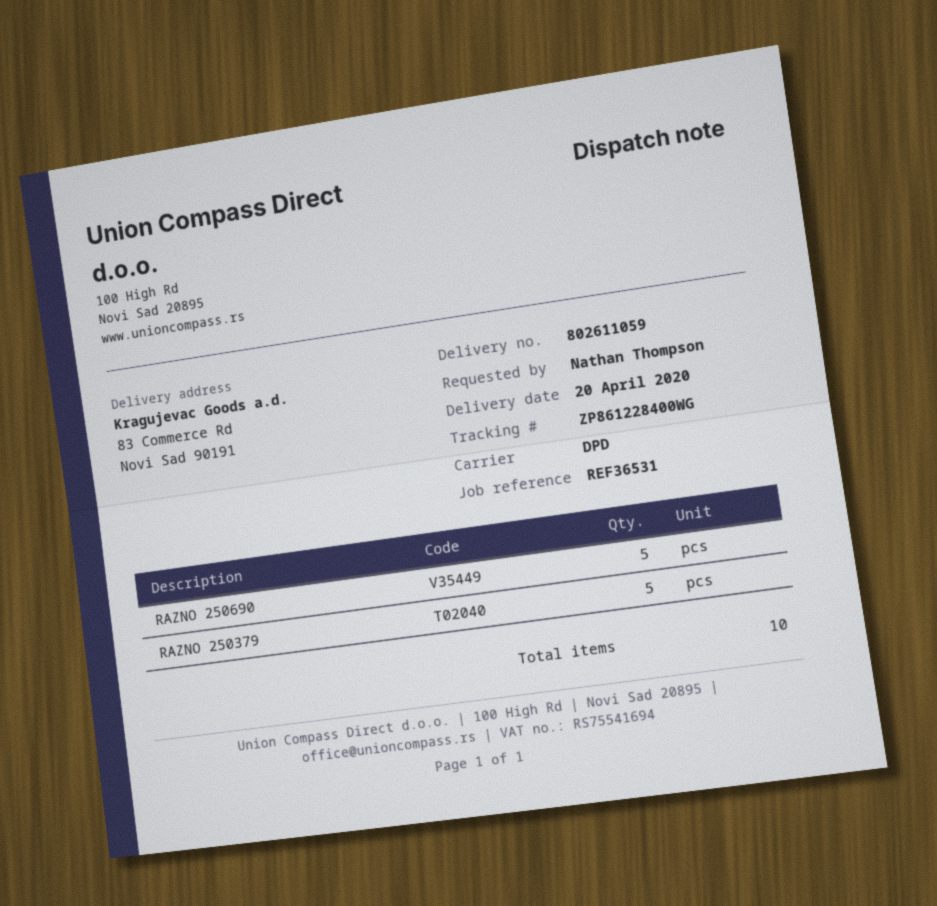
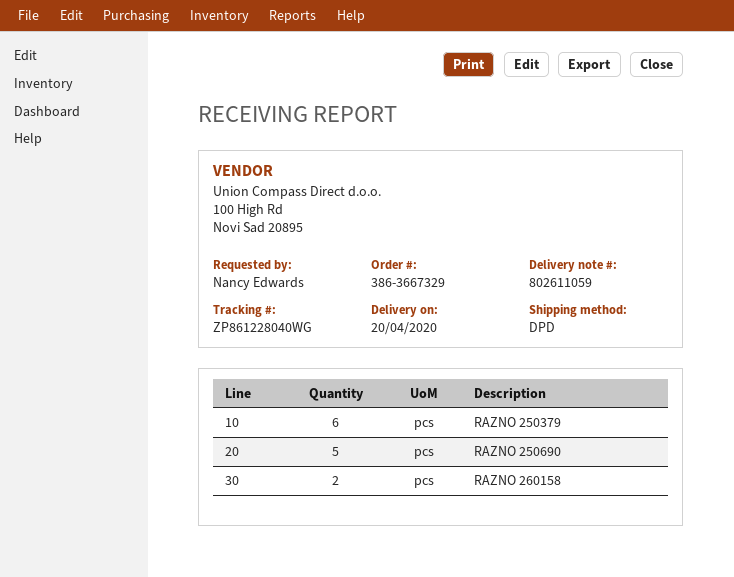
ordered by: Nathan Thompson -> Nancy Edwards
tracking number: ZP861228400WG -> ZP861228040WG
RAZNO 250379: 5 -> 6
RAZNO 260158: none -> 2

